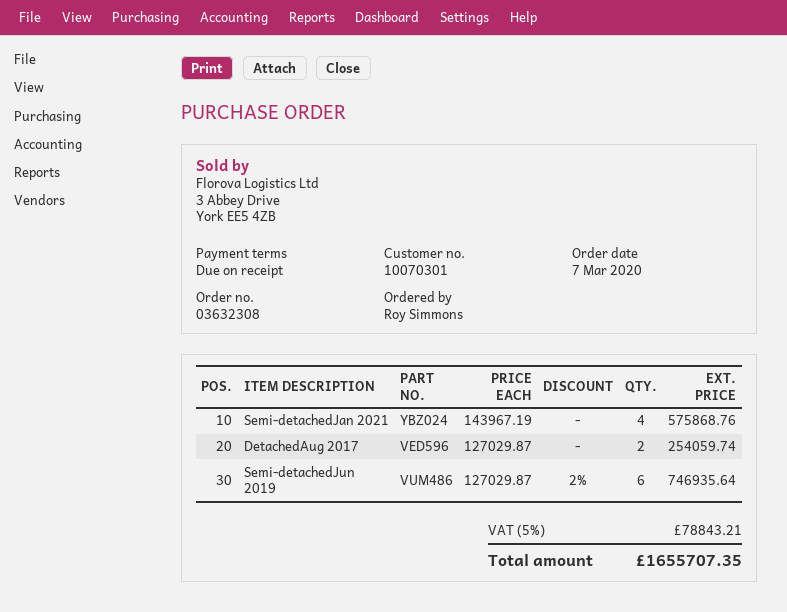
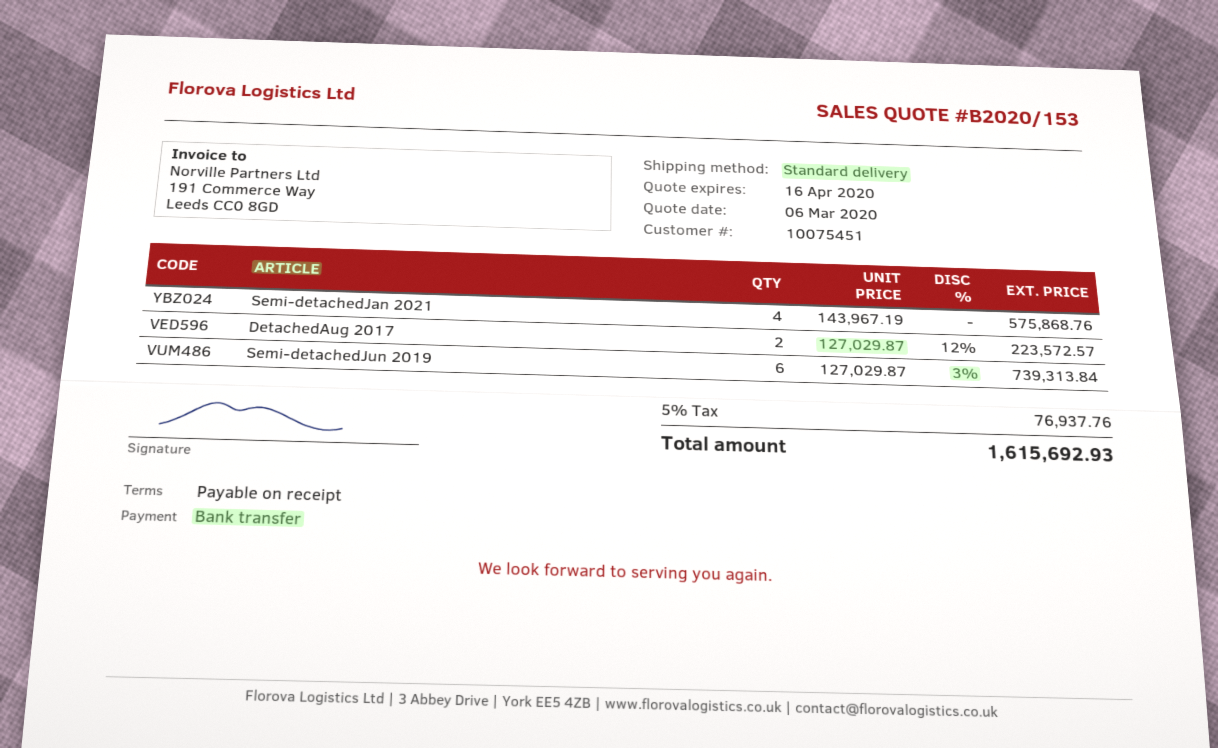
customer number: 10070301 -> 10075451
DetachedAug 2017: 2 x 127029.87 = 254059.74 -> 2 x 127029.87 - 12% = 223572.57
Semi-detachedJun 2019: 6 x 127029.87 - 2% = 746935.64 -> 6 x 127029.87 - 3% = 739313.84
tax: 5% = 78843.21 -> 5% = 76937.76
total: 1655707.35 -> 1615692.93

